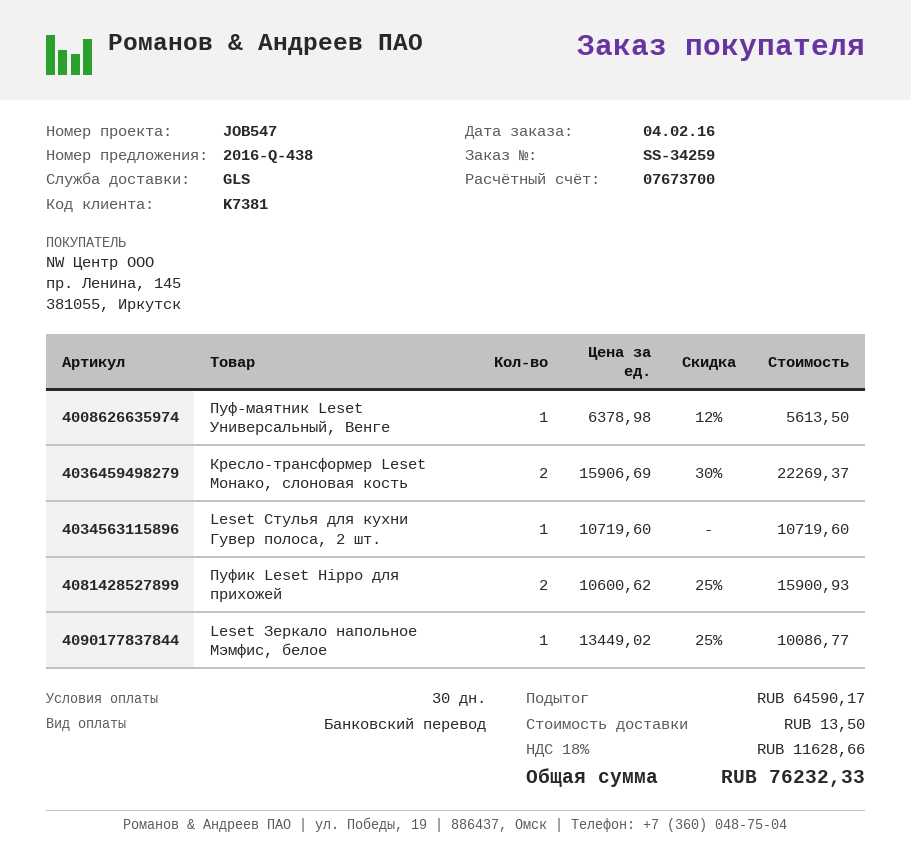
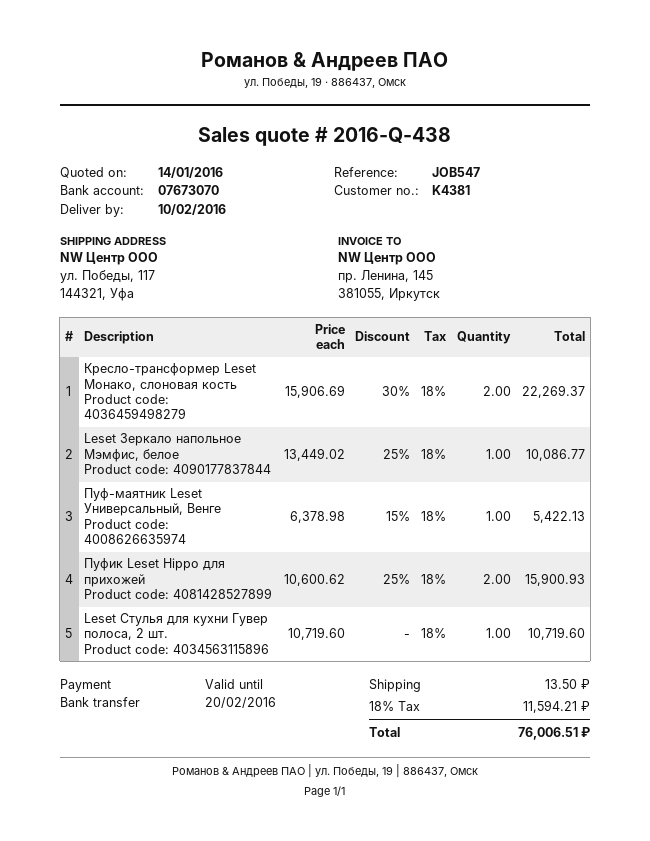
customer number: K7381 -> K4381
bank account: 07673700 -> 07673070
Пуф-маятник Leset Универсальный, Венге: 1 x 6378.98 - 12% = 5613.50 -> 1 x 6378.98 - 15% = 5422.13
tax: 18% = 11628.66 -> 18% = 11594.21
total: 76232.33 -> 76006.51

